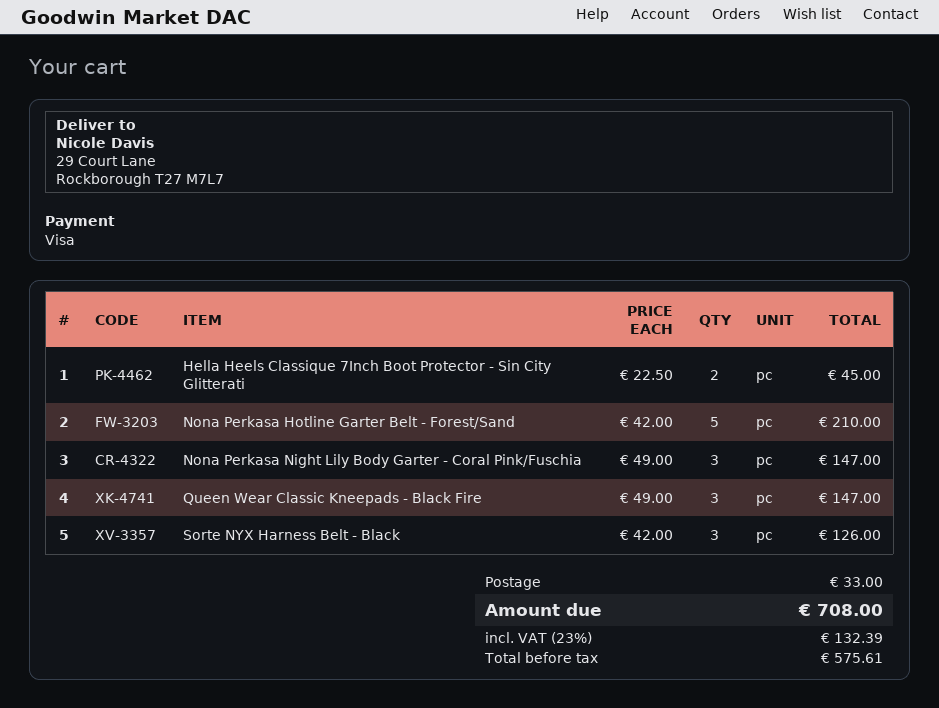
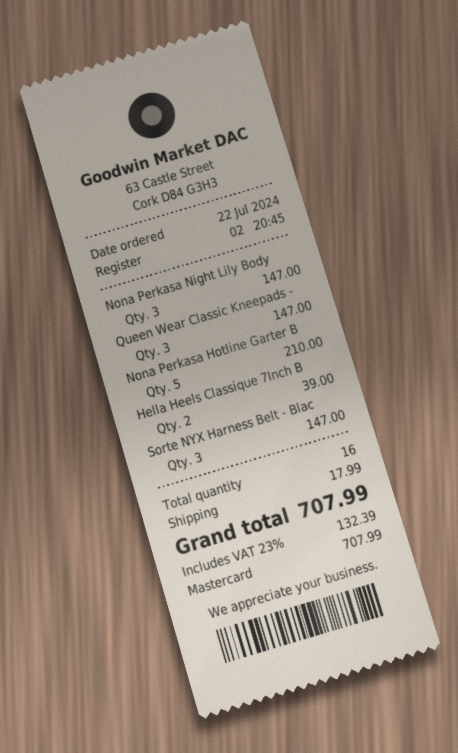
payment method: Visa -> Mastercard
Hella Heels Classique 7Inch Boot Protector - Sin City Glitterati: 2 for 45.00 -> 2 for 39.00
Sorte NYX Harness Belt - Black: 3 for 126.00 -> 3 for 147.00
shipping: 33.00 -> 17.99
total: 708.00 -> 707.99

